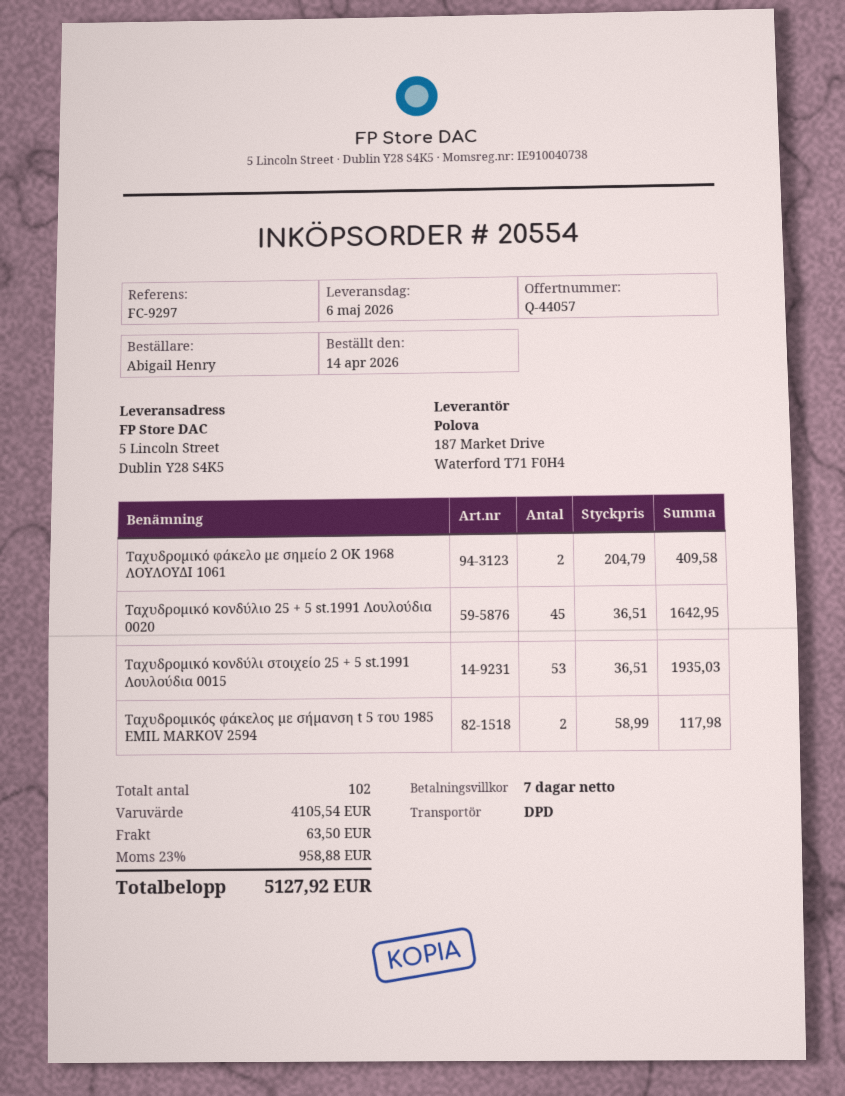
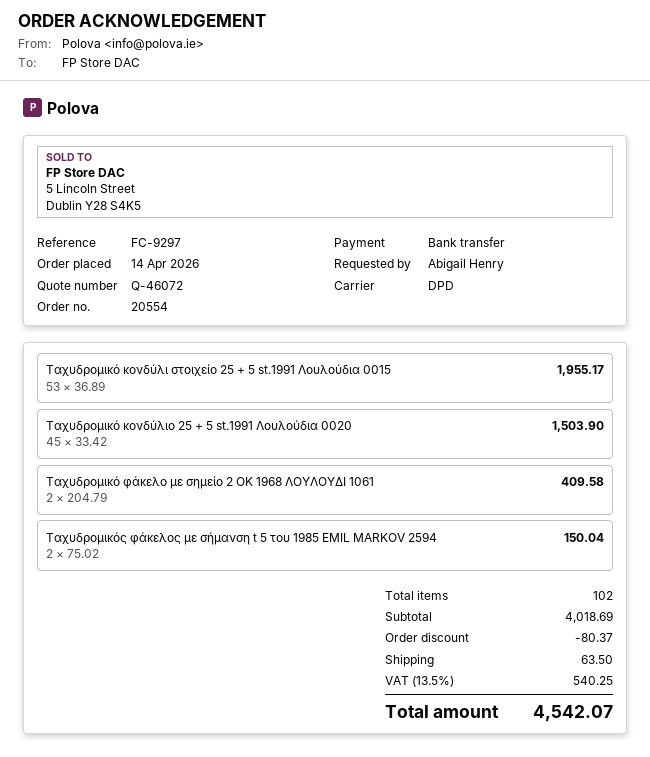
quote number: Q-44057 -> Q-46072
Ταχυδρομικό κονδύλιο 25 + 5 st.1991 Λουλούδια 0020: 45 x 36.51 = 1642.95 -> 45 x 33.42 = 1503.90
Ταχυδρομικό κονδύλι στοιχείο 25 + 5 st.1991 Λουλούδια 0015: 53 x 36.51 = 1935.03 -> 53 x 36.89 = 1955.17
Ταχυδρομικός φάκελος με σήμανση t 5 του 1985 EMIL MARKOV 2594: 2 x 58.99 = 117.98 -> 2 x 75.02 = 150.04
subtotal: 4105.54 -> 4018.69
discount: none -> 80.37
tax: 23% = 958.88 -> 13.5% = 540.25
total: 5127.92 -> 4542.07

